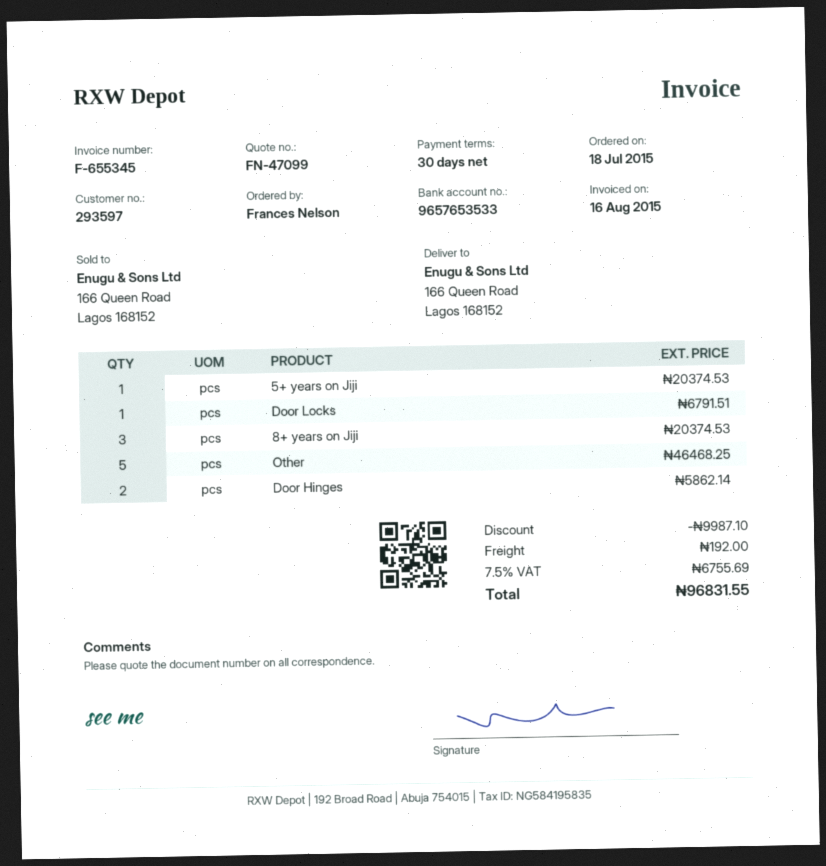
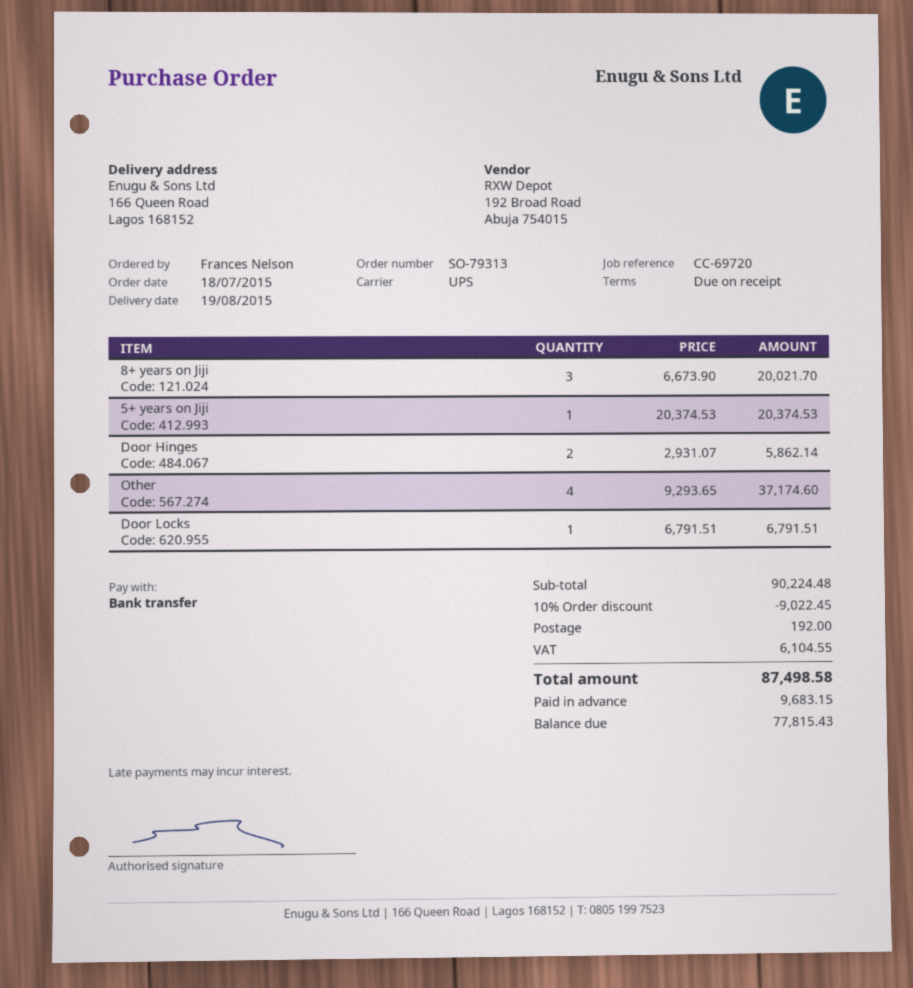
payment terms: 30 days -> on receipt
8+ years on Jiji: 3 for 20374.53 -> 3 for 20021.70
Other: 5 for 46468.25 -> 4 for 37174.60
discount: 9987.10 -> 9022.45
tax: 6755.69 -> 6104.55
total: 96831.55 -> 87498.58

